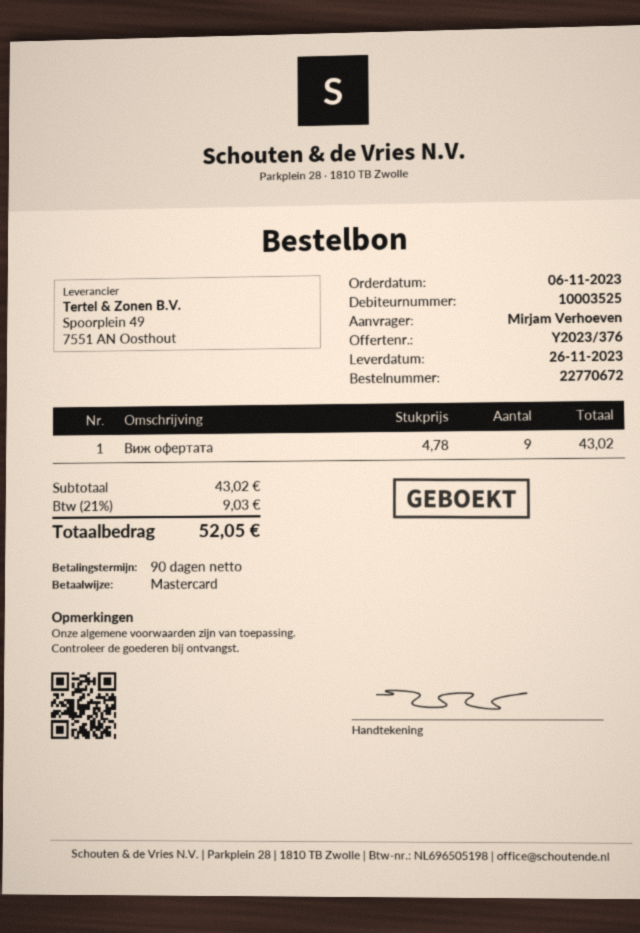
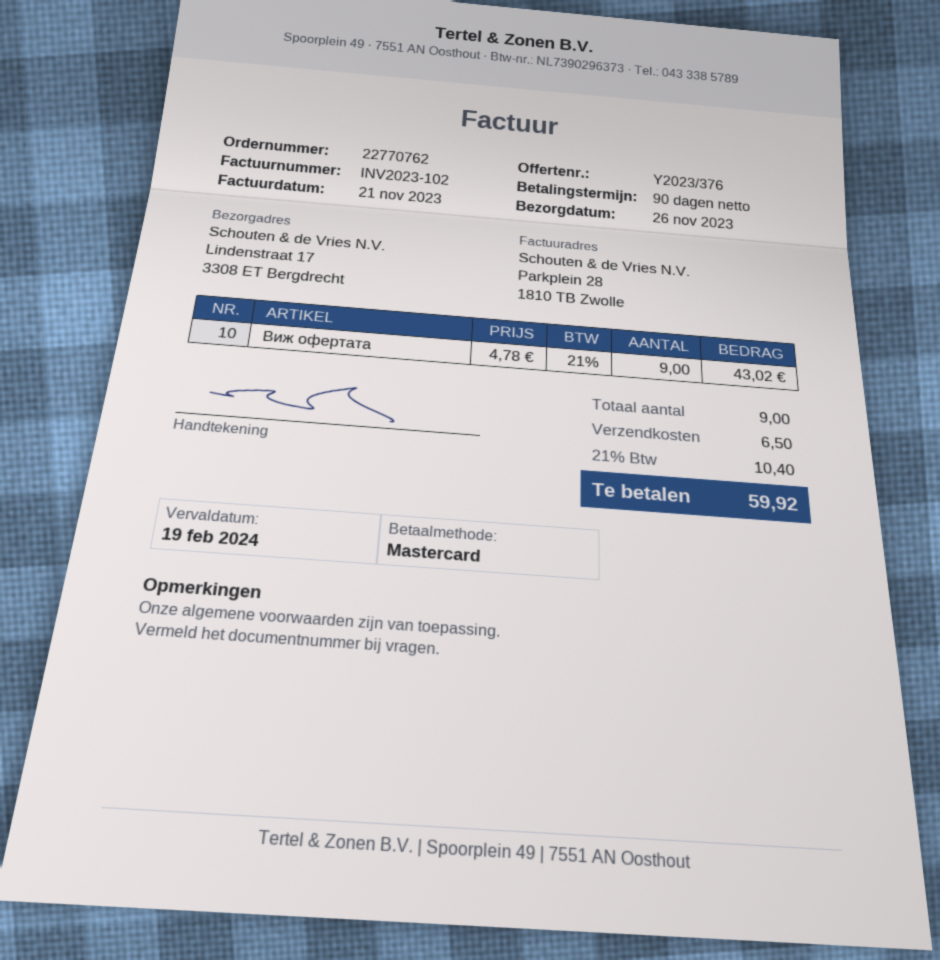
order number: 22770672 -> 22770762
shipping: none -> 6.50
tax: 21% = 9.03 -> 21% = 10.40
total: 52.05 -> 59.92

